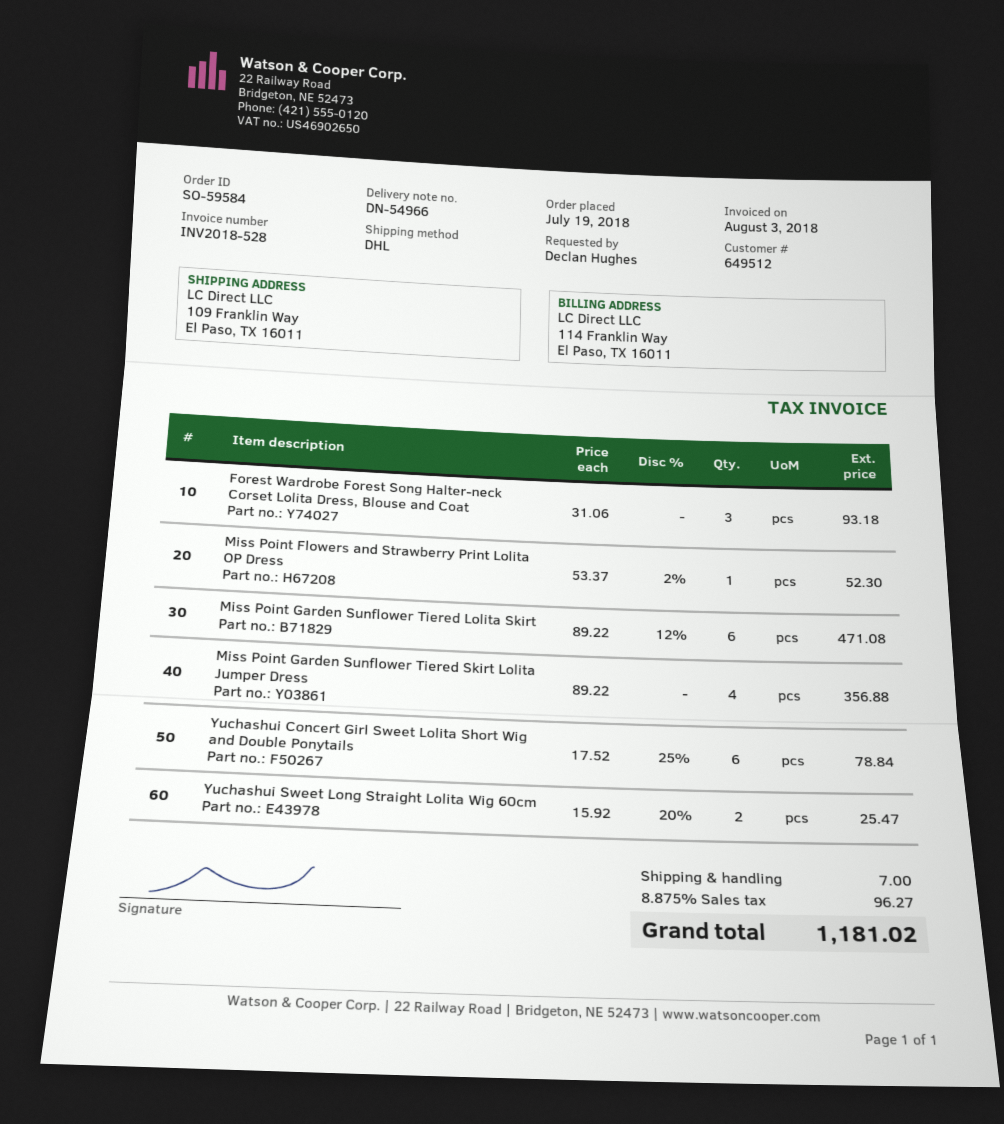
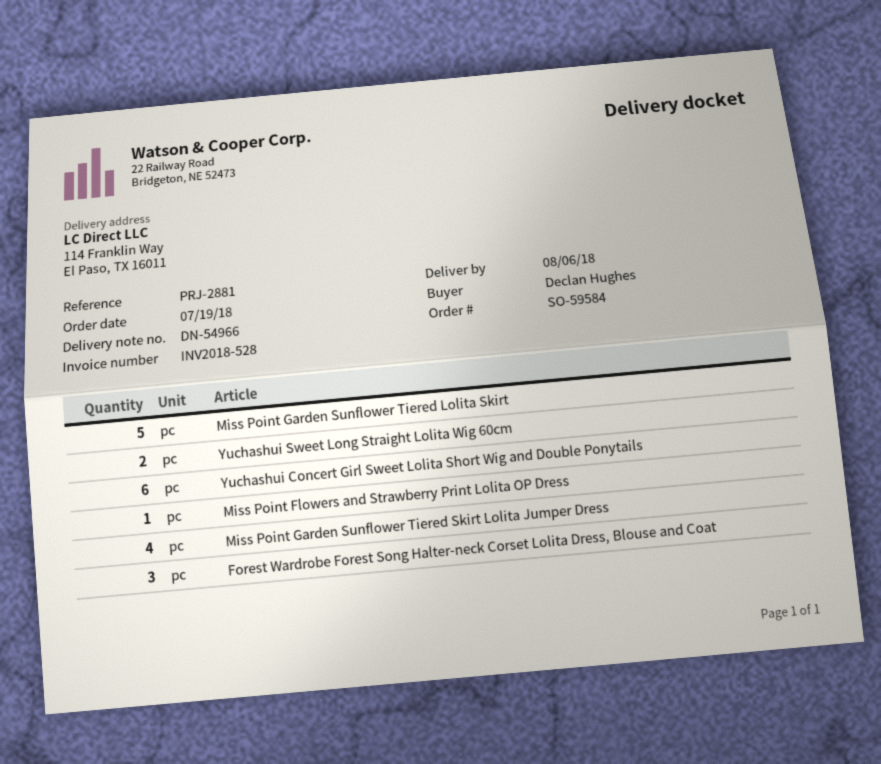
ship to: 109 Franklin Way, El Paso, TX 16011 -> 114 Franklin Way, El Paso, TX 16011
Miss Point Garden Sunflower Tiered Lolita Skirt: 6 -> 5

